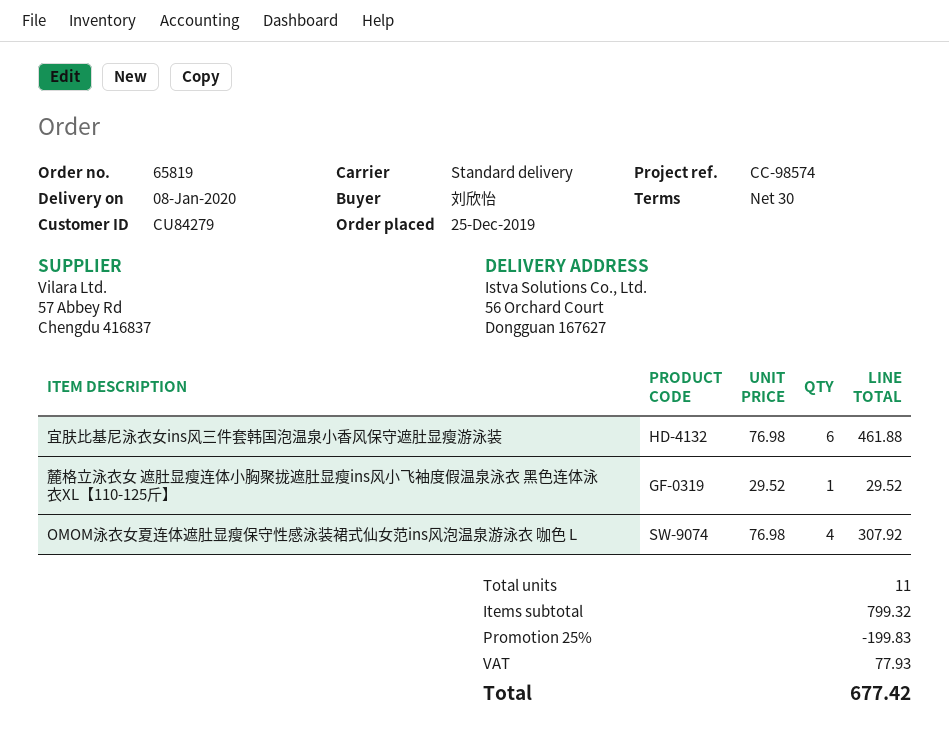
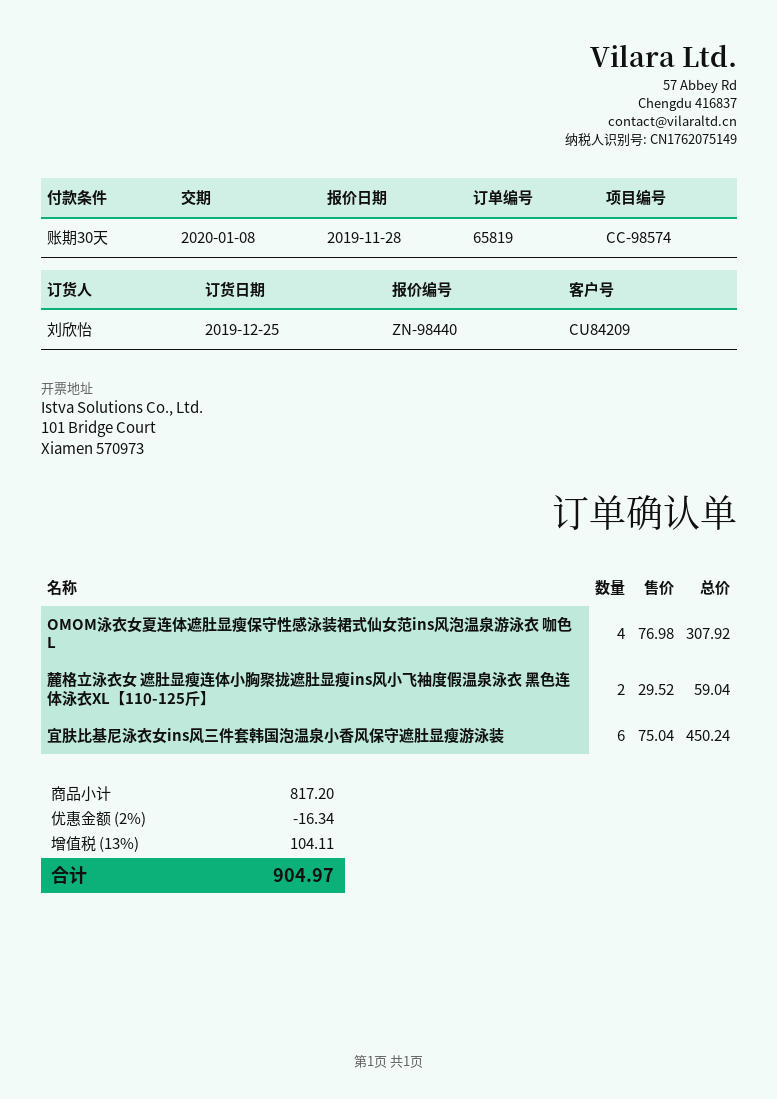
customer number: CU84279 -> CU84209
宜肤比基尼泳衣女ins风三件套韩国泡温泉小香风保守遮肚显瘦游泳装: 6 x 76.98 = 461.88 -> 6 x 75.04 = 450.24
麓格立泳衣女 遮肚显瘦连体小胸聚拢遮肚显瘦ins风小飞袖度假温泉泳衣 黑色连体泳衣XL【110-125斤】: 1 x 29.52 = 29.52 -> 2 x 29.52 = 59.04
subtotal: 799.32 -> 817.20
discount: 25% = 199.83 -> 2% = 16.34
tax: 77.93 -> 104.11
total: 677.42 -> 904.97

